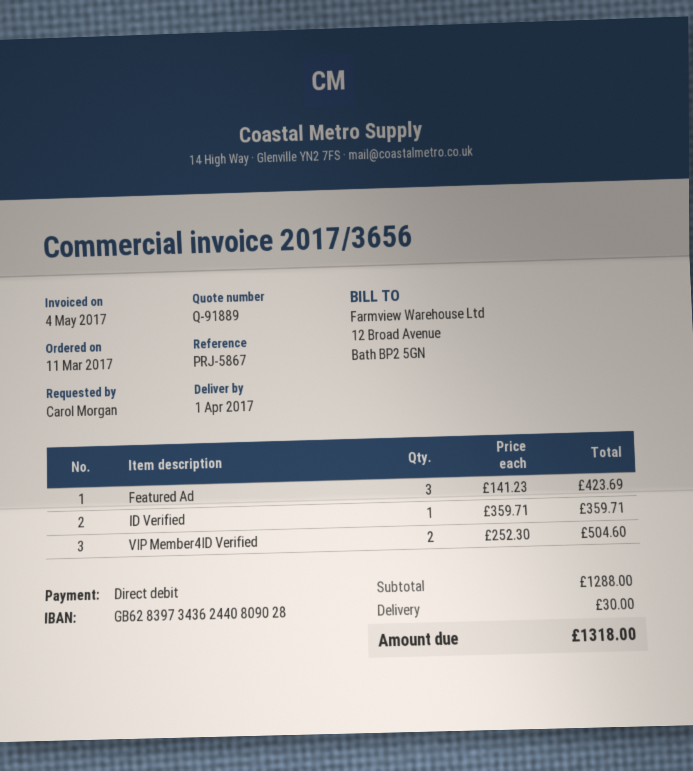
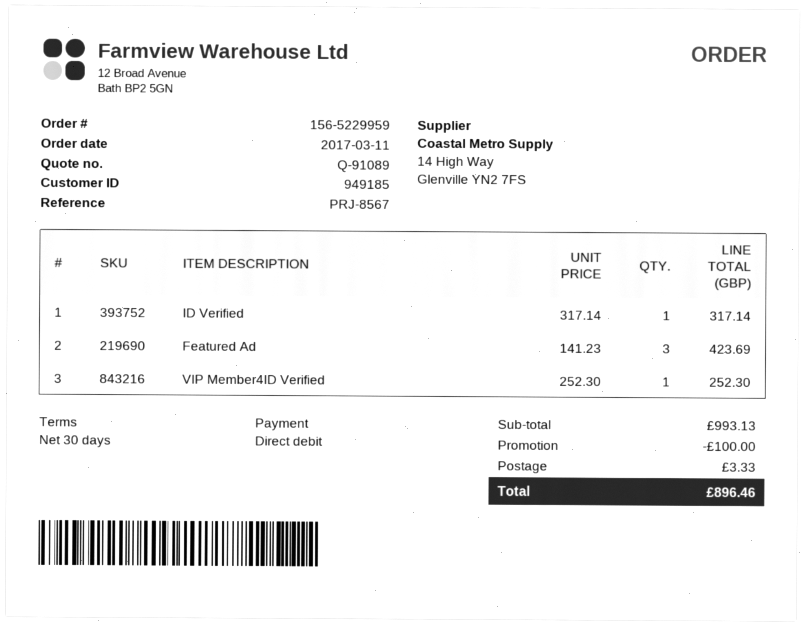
quote number: Q-91889 -> Q-91089
reference: PRJ-5867 -> PRJ-8567
ID Verified: 1 x 359.71 = 359.71 -> 1 x 317.14 = 317.14
VIP Member4ID Verified: 2 x 252.30 = 504.60 -> 1 x 252.30 = 252.30
subtotal: 1288.00 -> 993.13
discount: none -> 100.00
shipping: 30.00 -> 3.33
total: 1318.00 -> 896.46

